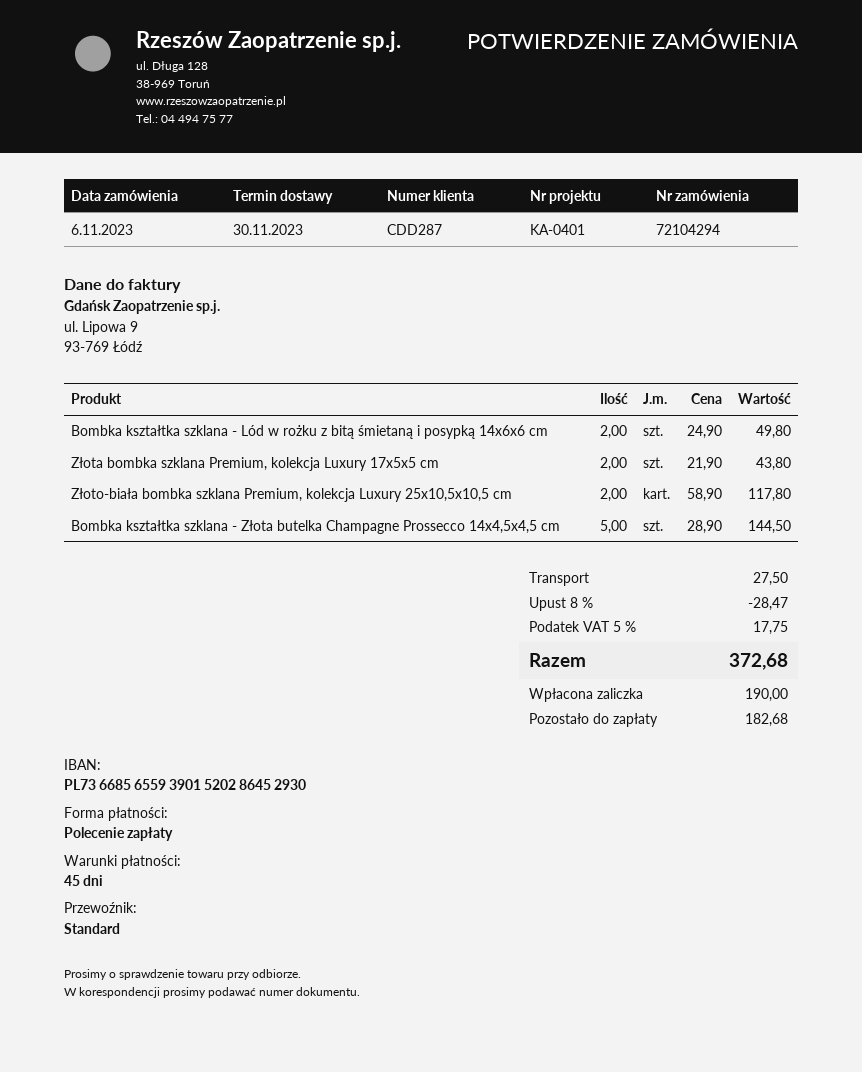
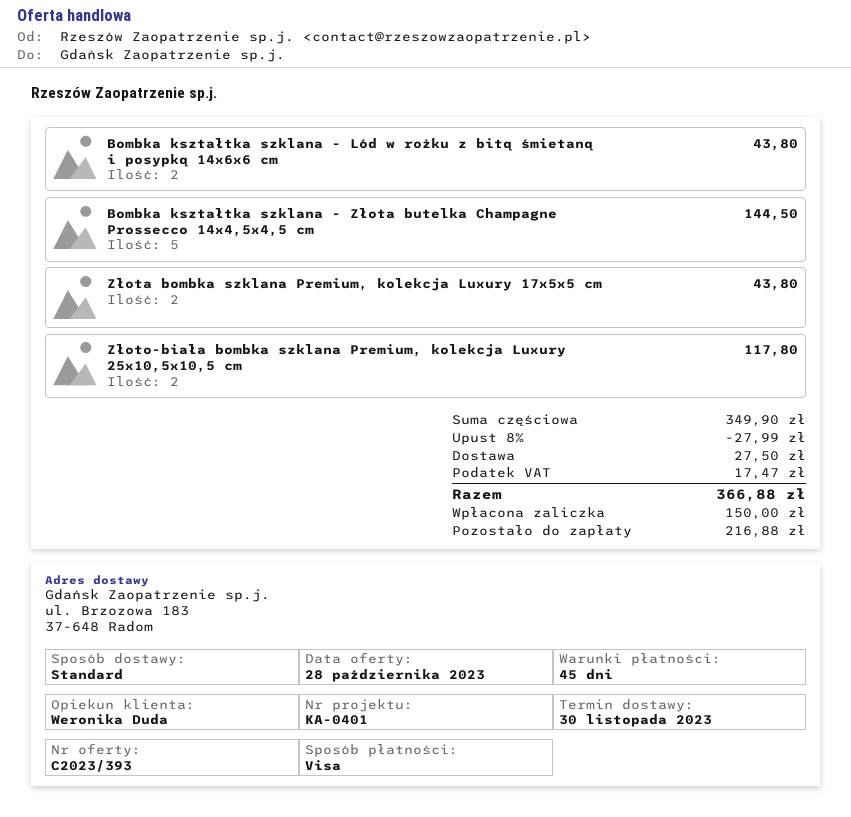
payment method: direct debit -> Visa
Bombka kształtka szklana - Lód w rożku z bitą śmietaną i posypką 14x6x6 cm: 2 for 49.80 -> 2 for 43.80
discount: 8% = 28.47 -> 8% = 27.99
tax: 17.75 -> 17.47
total: 372.68 -> 366.88
deposit: 190.00 -> 150.00
balance: 182.68 -> 216.88

